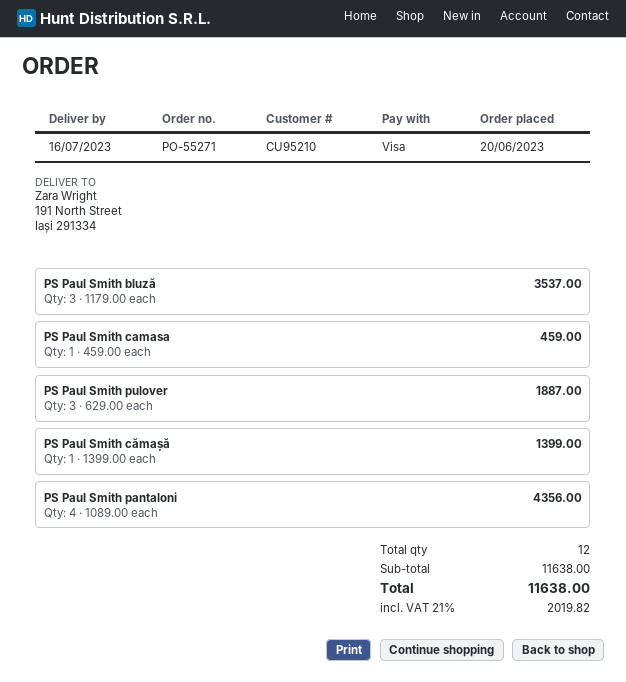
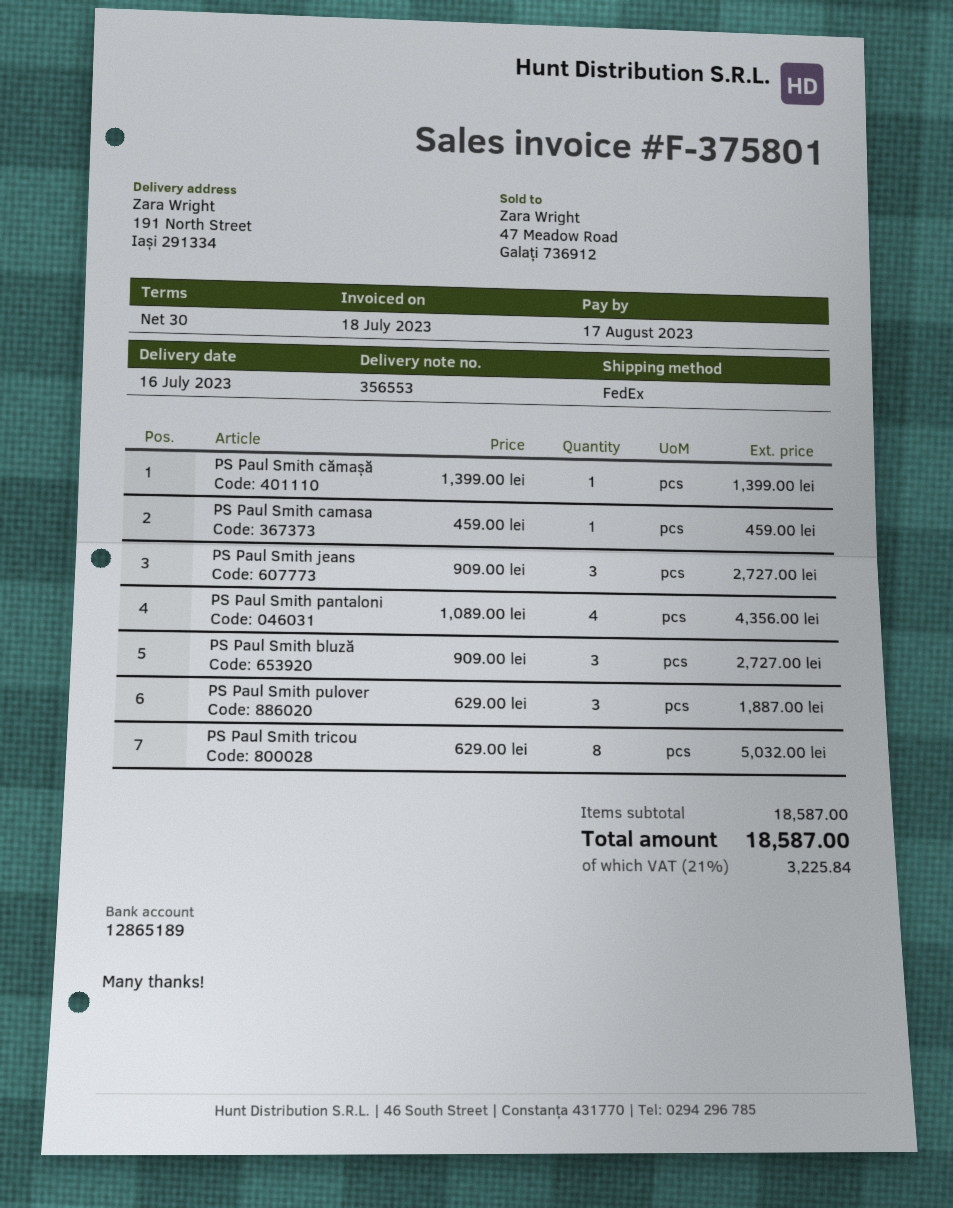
PS Paul Smith bluză: 3 x 1179.00 = 3537.00 -> 3 x 909.00 = 2727.00
PS Paul Smith jeans: none -> 3 x 909.00 = 2727.00
PS Paul Smith tricou: none -> 8 x 629.00 = 5032.00
subtotal: 11638.00 -> 18587.00
tax: 21% = 2019.82 -> 21% = 3225.84
total: 11638.00 -> 18587.00

